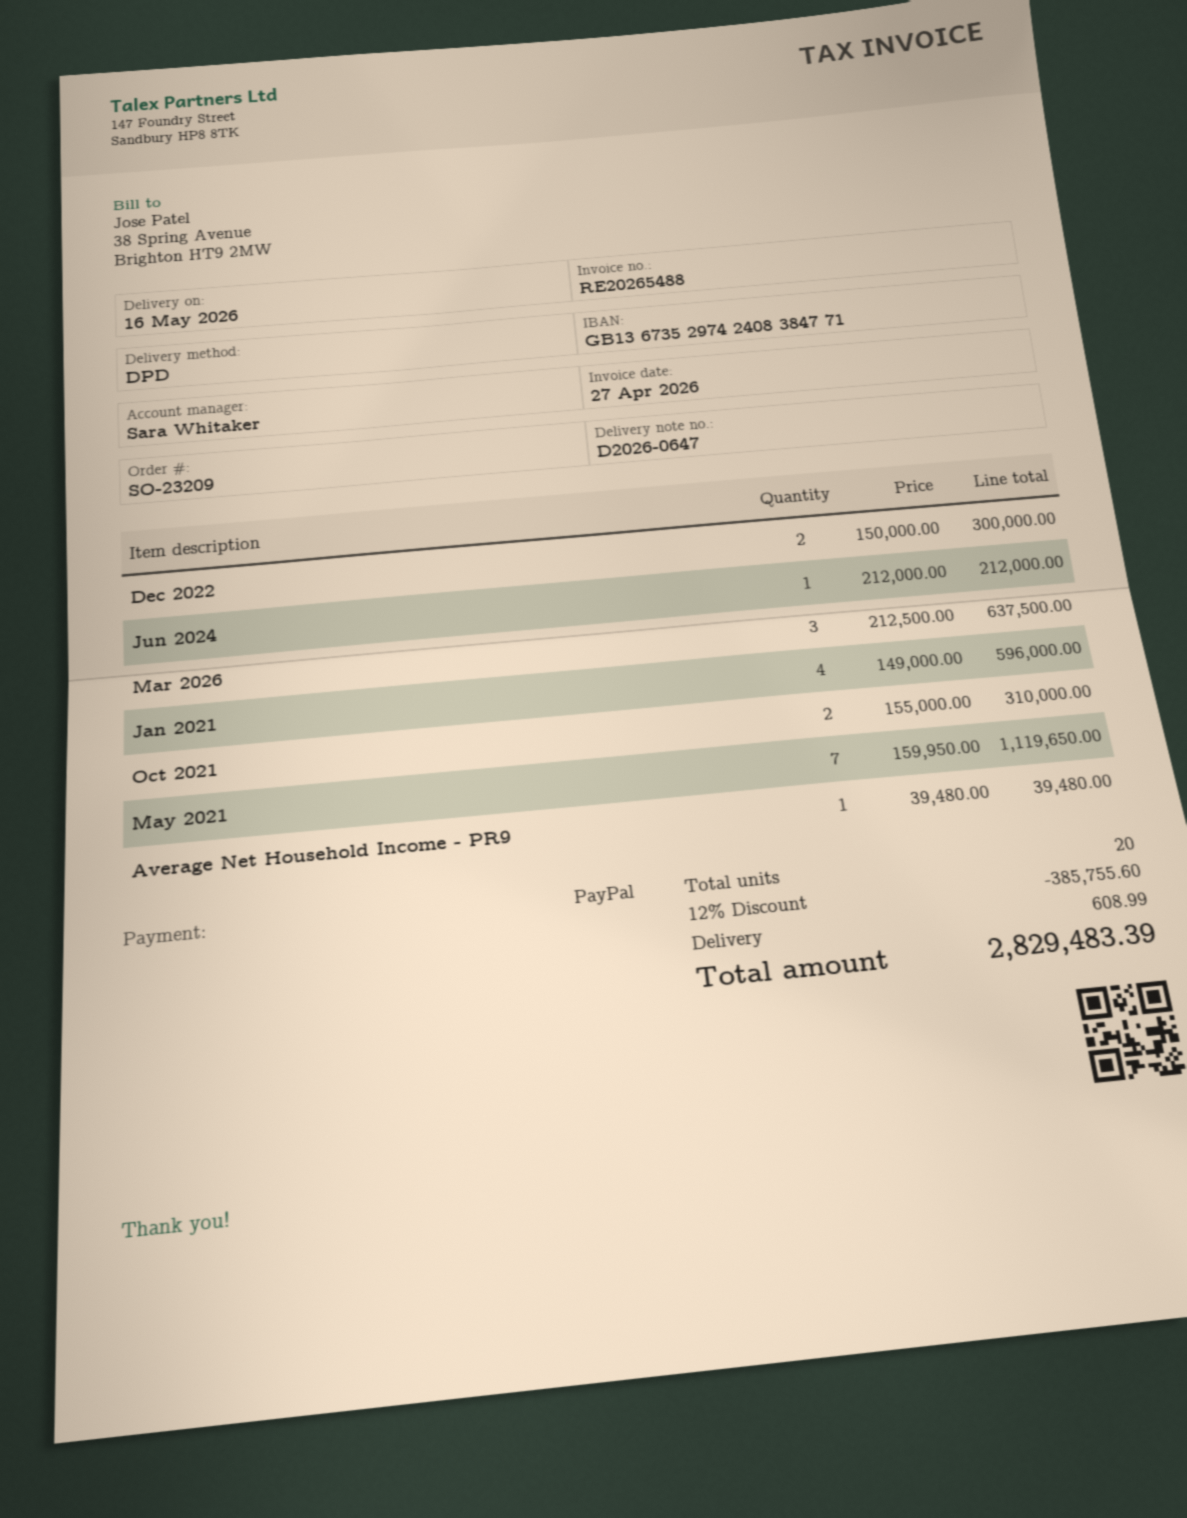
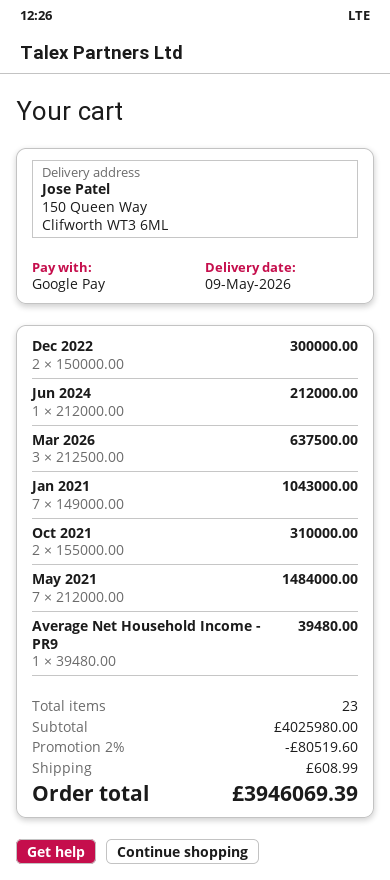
delivery date: 2026-05-16 -> 2026-05-09
payment method: PayPal -> Google Pay
Jan 2021: 4 x 149000.00 = 596000.00 -> 7 x 149000.00 = 1043000.00
May 2021: 7 x 159950.00 = 1119650.00 -> 7 x 212000.00 = 1484000.00
total quantity: 20 -> 23
discount: 12% = 385755.60 -> 2% = 80519.60
total: 2829483.39 -> 3946069.39

